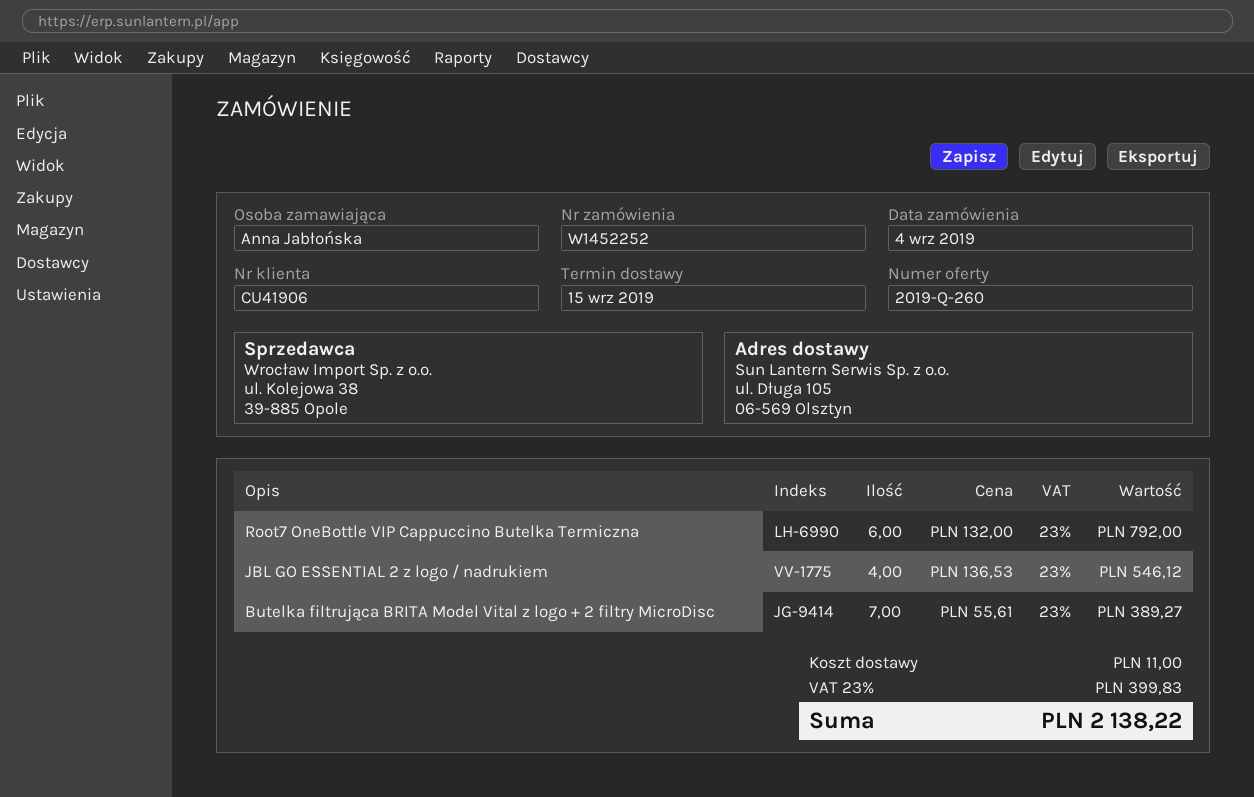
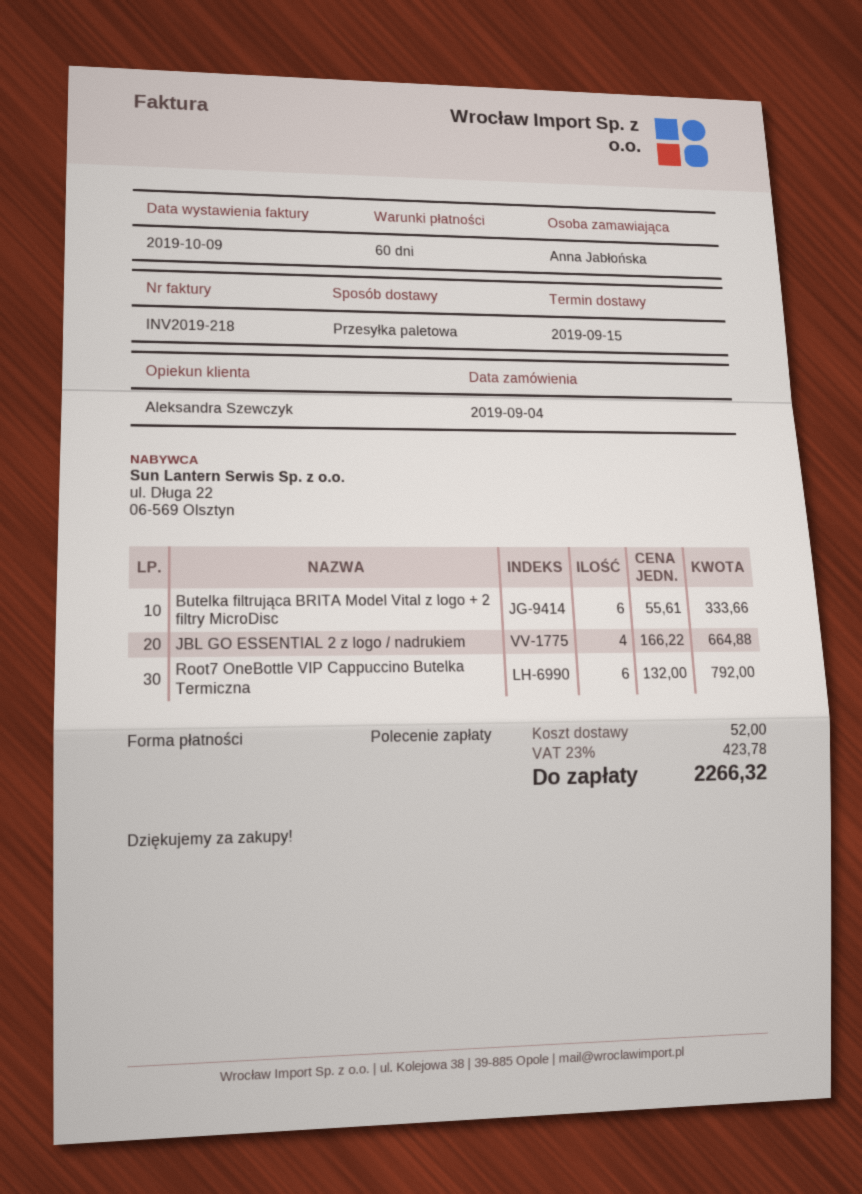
JBL GO ESSENTIAL 2 z logo / nadrukiem: 4 x 136.53 = 546.12 -> 4 x 166.22 = 664.88
Butelka filtrująca BRITA Model Vital z logo + 2 filtry MicroDisc: 7 x 55.61 = 389.27 -> 6 x 55.61 = 333.66
shipping: 11.00 -> 52.00
tax: 23% = 399.83 -> 23% = 423.78
total: 2138.22 -> 2266.32

